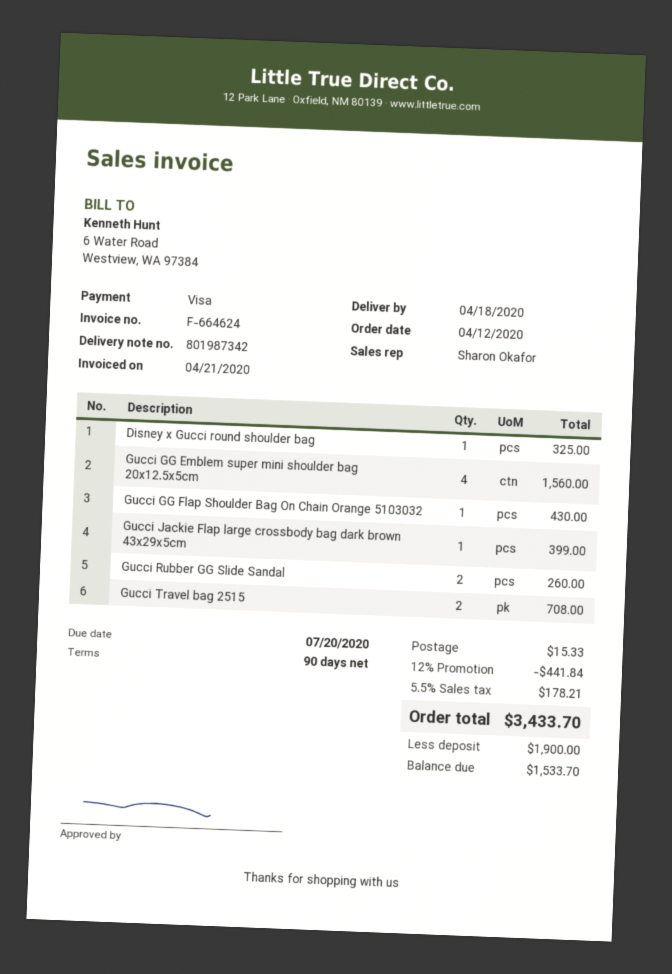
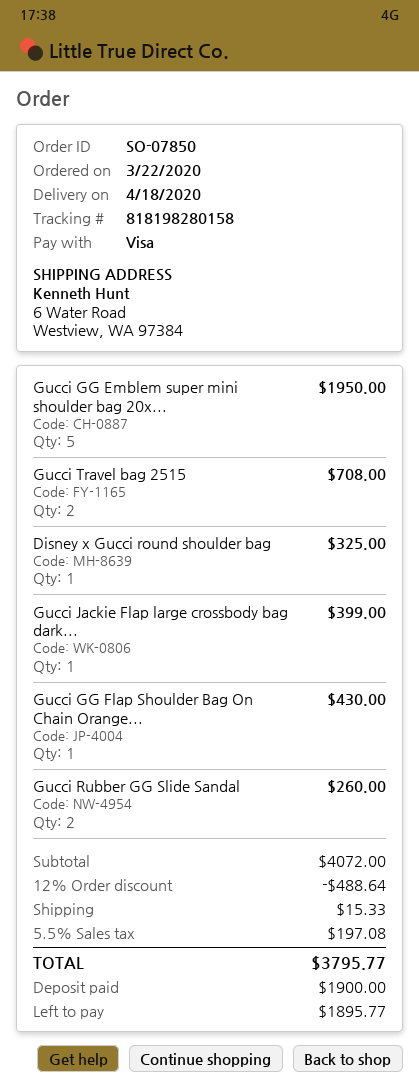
order date: 2020-04-12 -> 2020-03-22
Gucci GG Emblem super mini shoulder bag 20x12.5x5cm: 4 for 1560.00 -> 5 for 1950.00
discount: 12% = 441.84 -> 12% = 488.64
tax: 5.5% = 178.21 -> 5.5% = 197.08
total: 3433.70 -> 3795.77
balance: 1533.70 -> 1895.77

